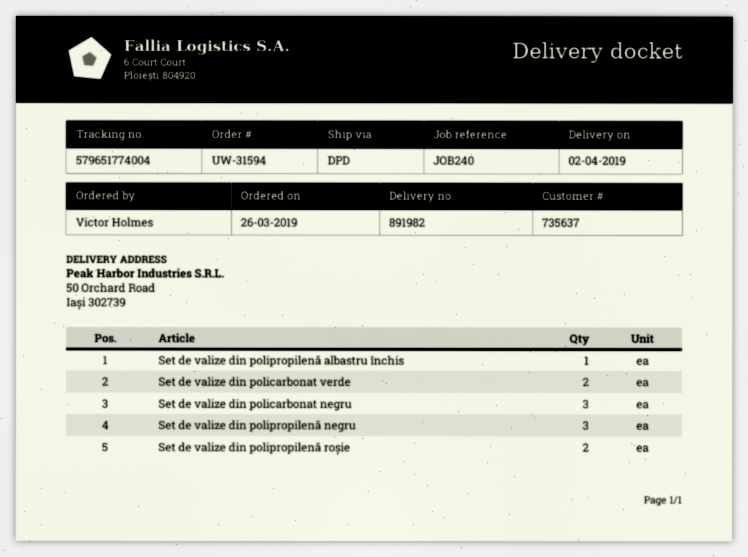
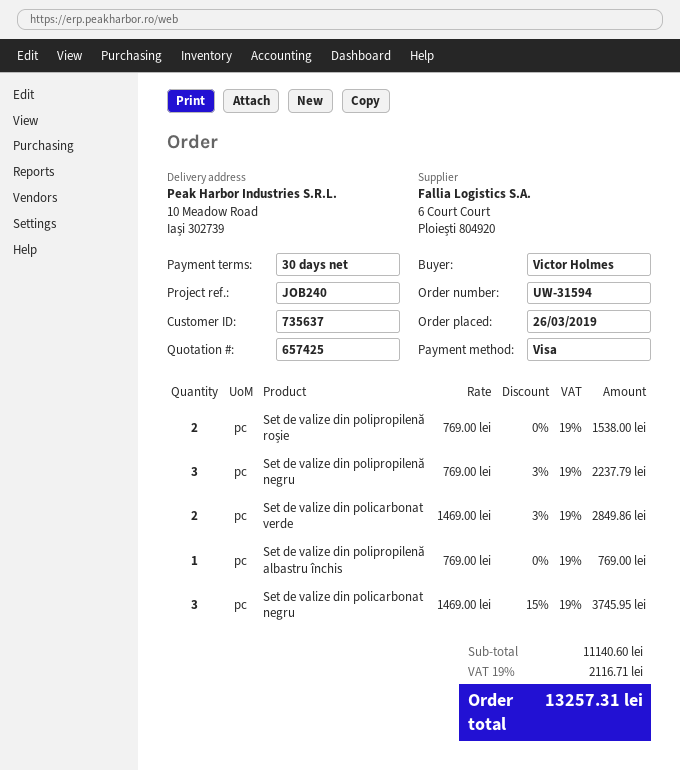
ship to: 50 Orchard Road, Iași 302739 -> 10 Meadow Road, Iași 302739

